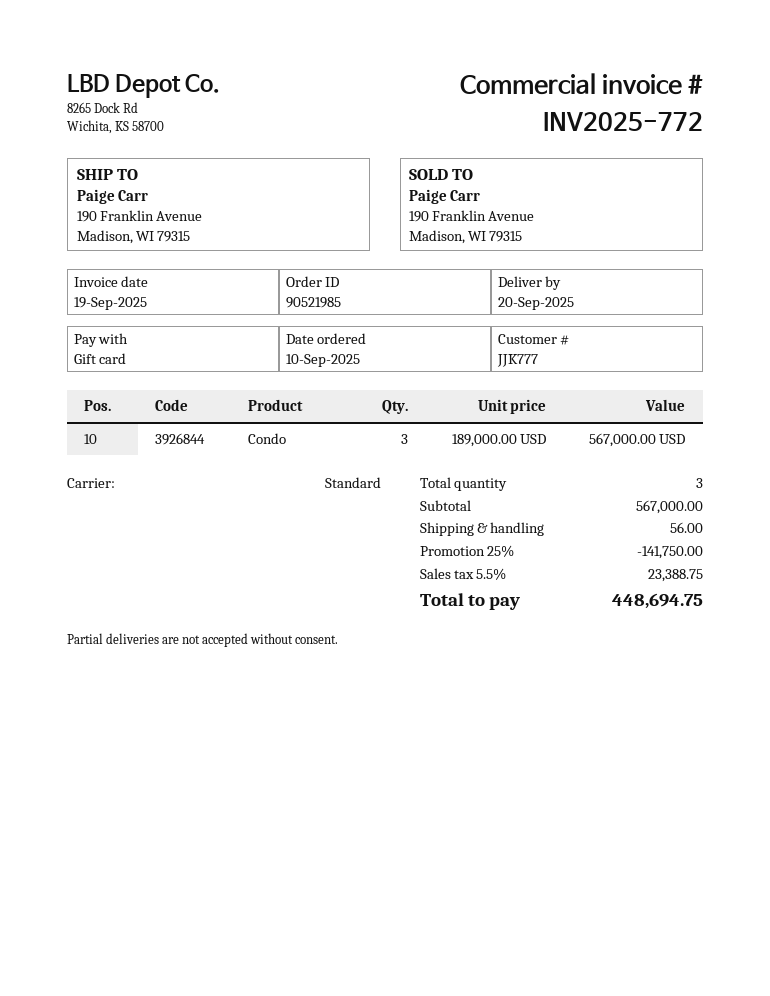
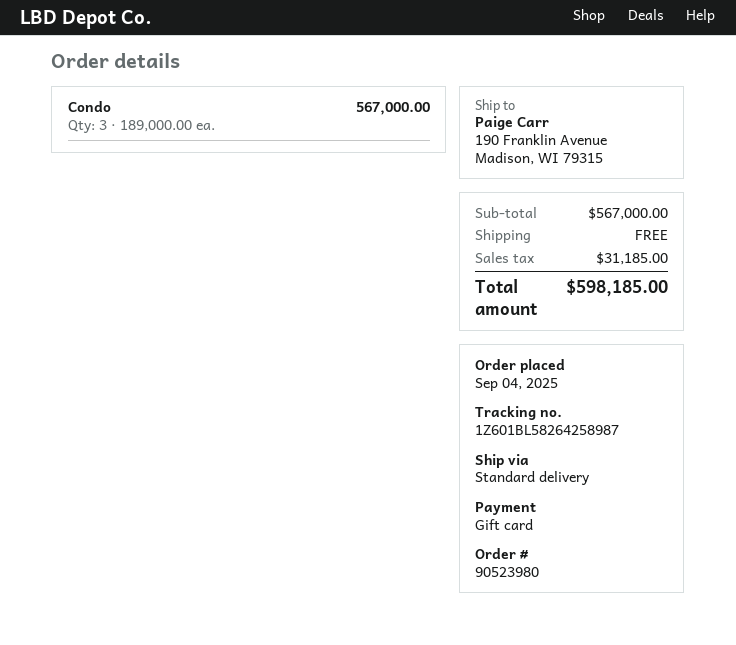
order number: 90521985 -> 90523980
order date: 2025-09-10 -> 2025-09-04
discount: 25% = 141750.00 -> none
shipping: 56.00 -> 0.00
tax: 23388.75 -> 31185.00
total: 448694.75 -> 598185.00

